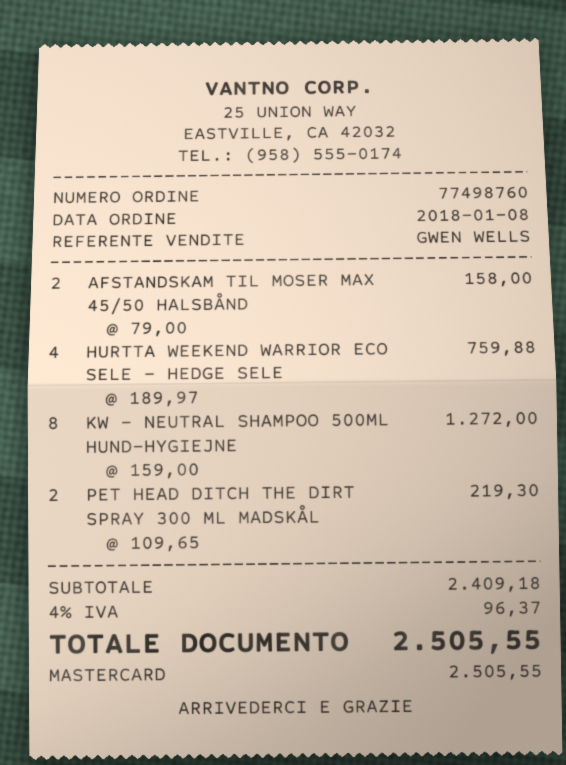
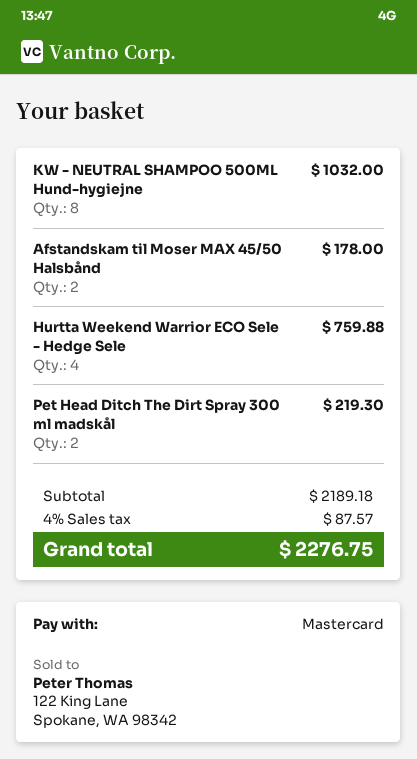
AFSTANDSKAM TIL MOSER MAX 45/50 HALSBÅND: 2 for 158.00 -> 2 for 178.00
KW - NEUTRAL SHAMPOO 500ML HUND-HYGIEJNE: 8 for 1272.00 -> 8 for 1032.00
subtotal: 2409.18 -> 2189.18
tax: 4% = 96.37 -> 4% = 87.57
total: 2505.55 -> 2276.75

